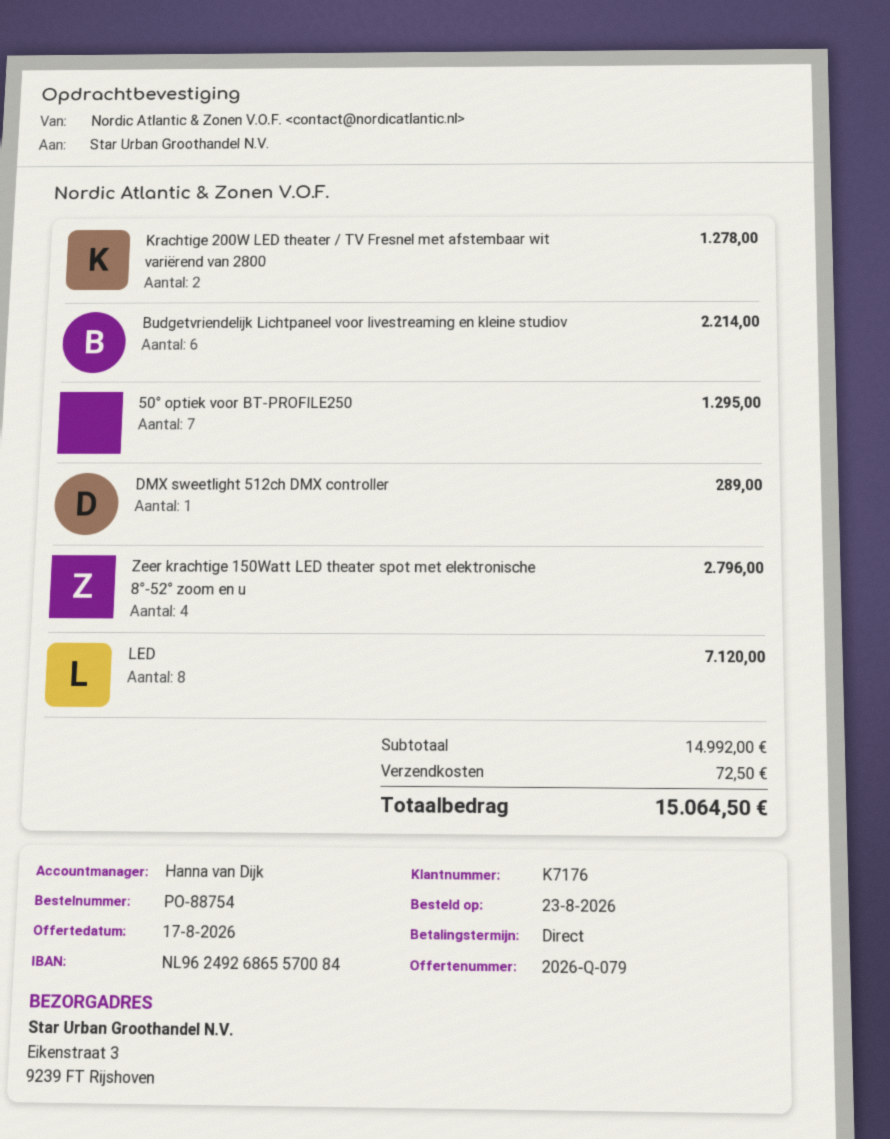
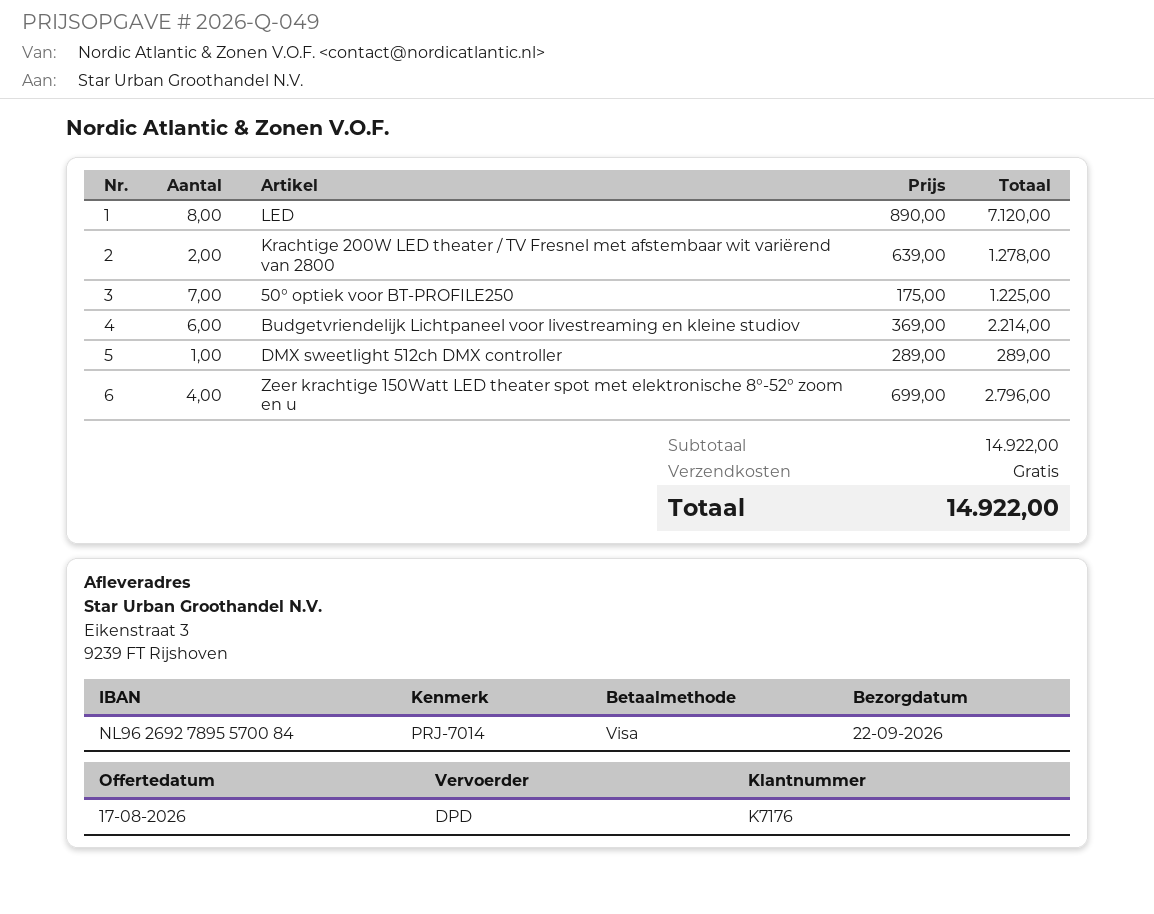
quote number: 2026-Q-079 -> 2026-Q-049
bank account: NL9624926865570084 -> NL9626927895570084
50° optiek voor BT-PROFILE250: 7 for 1295.00 -> 7 for 1225.00
subtotal: 14992.00 -> 14922.00
shipping: 72.50 -> 0.00
total: 15064.50 -> 14922.00

